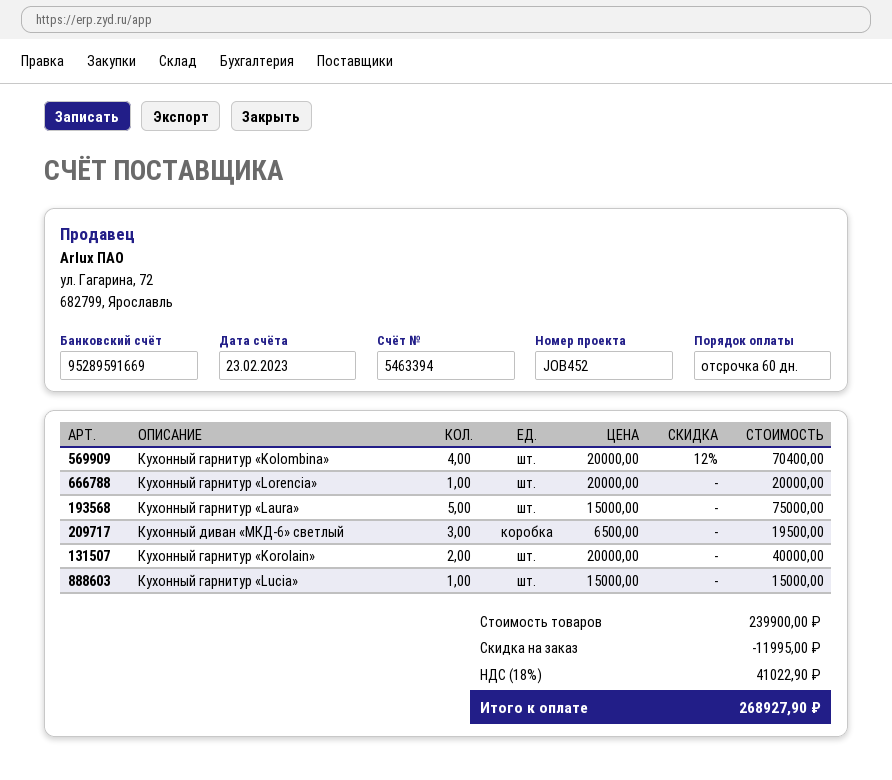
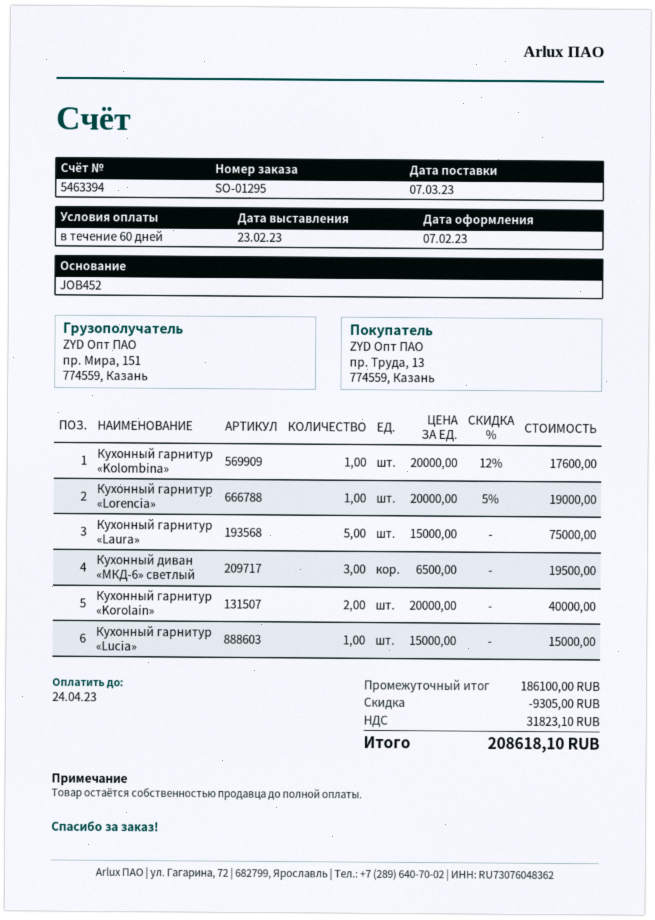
Кухонный гарнитур «Kolombina»: 4 x 20000.00 - 12% = 70400.00 -> 1 x 20000.00 - 12% = 17600.00
Кухонный гарнитур «Lorencia»: 1 x 20000.00 = 20000.00 -> 1 x 20000.00 - 5% = 19000.00
subtotal: 239900.00 -> 186100.00
discount: 11995.00 -> 9305.00
tax: 41022.90 -> 31823.10
total: 268927.90 -> 208618.10

